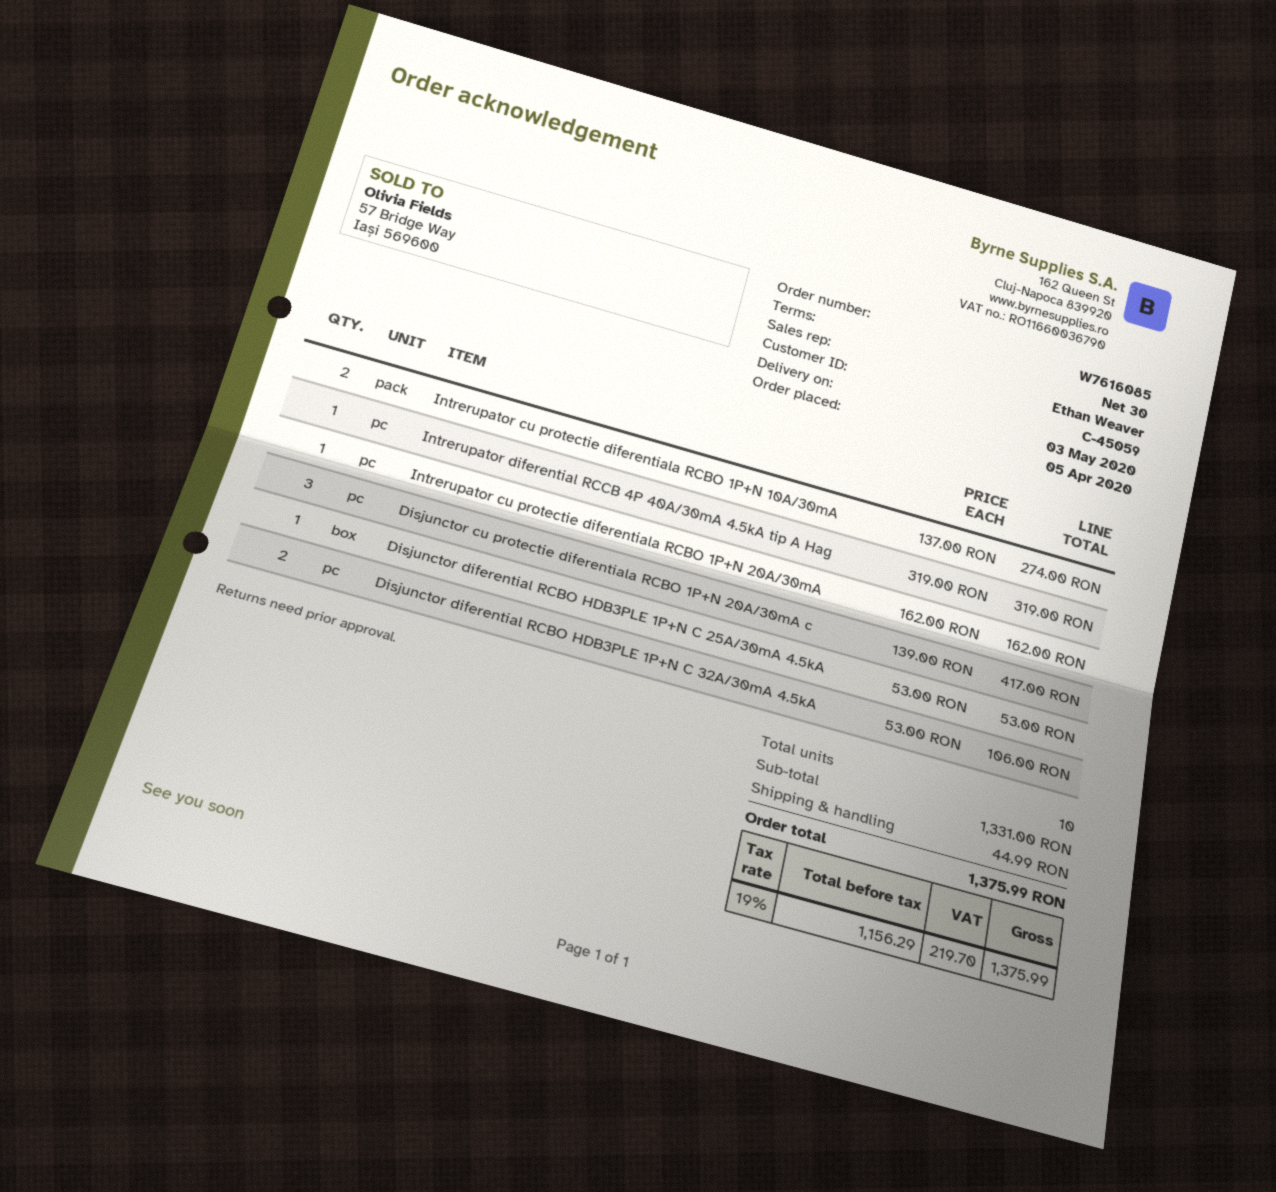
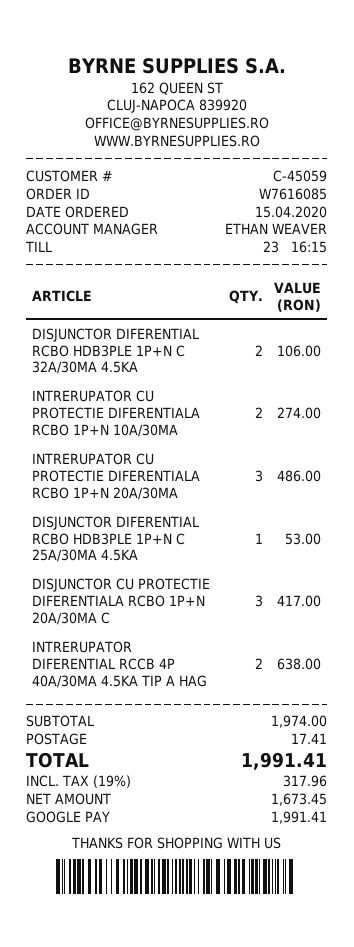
order date: 2020-04-05 -> 2020-04-15
Intrerupator diferential RCCB 4P 40A/30mA 4.5kA tip A Hag: 1 for 319.00 -> 2 for 638.00
Intrerupator cu protectie diferentiala RCBO 1P+N 20A/30mA: 1 for 162.00 -> 3 for 486.00
subtotal: 1331.00 -> 1974.00
shipping: 44.99 -> 17.41
net: 1156.29 -> 1673.45
tax: 19% = 219.70 -> 19% = 317.96
total: 1375.99 -> 1991.41

